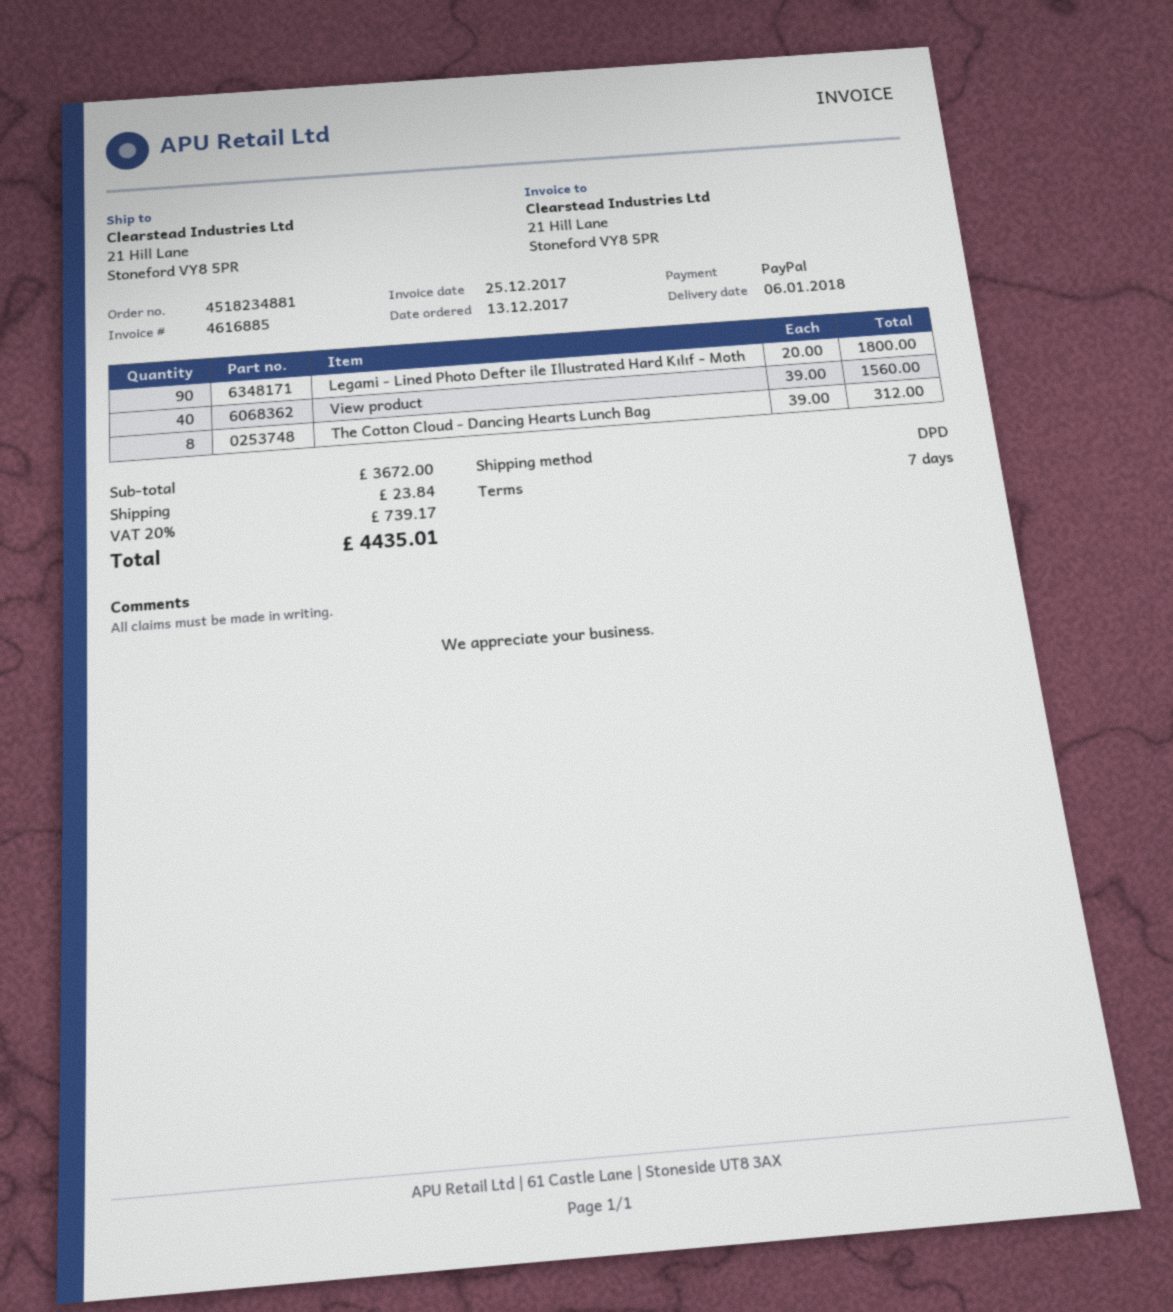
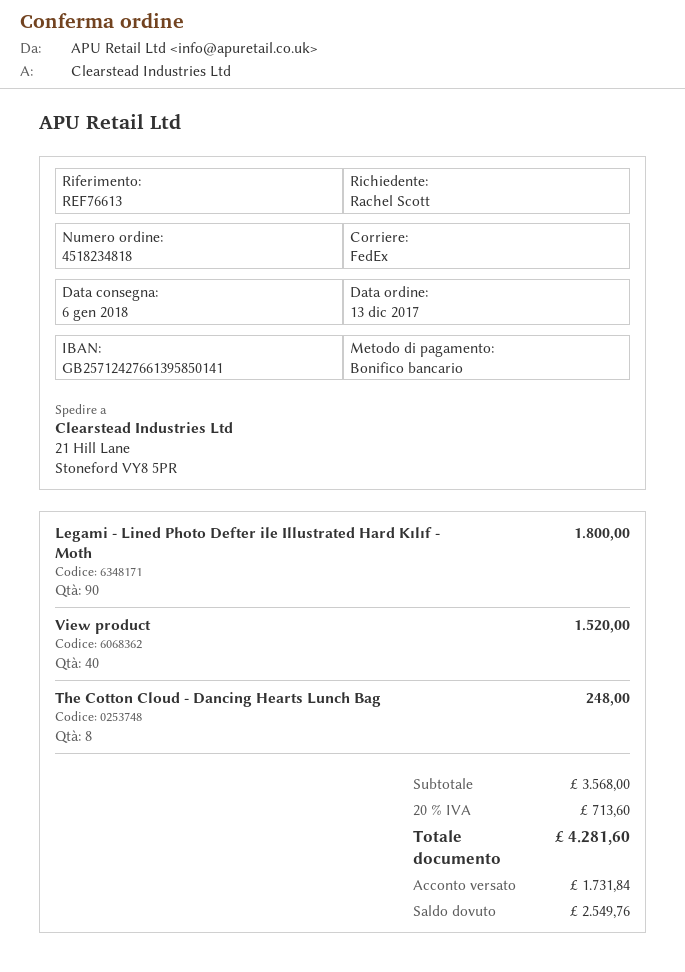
order number: 4518234881 -> 4518234818
payment method: PayPal -> bank transfer
shipping method: DPD -> FedEx
View product: 40 for 1560.00 -> 40 for 1520.00
The Cotton Cloud - Dancing Hearts Lunch Bag: 8 for 312.00 -> 8 for 248.00
subtotal: 3672.00 -> 3568.00
shipping: 23.84 -> none
tax: 20% = 739.17 -> 20% = 713.60
total: 4435.01 -> 4281.60

